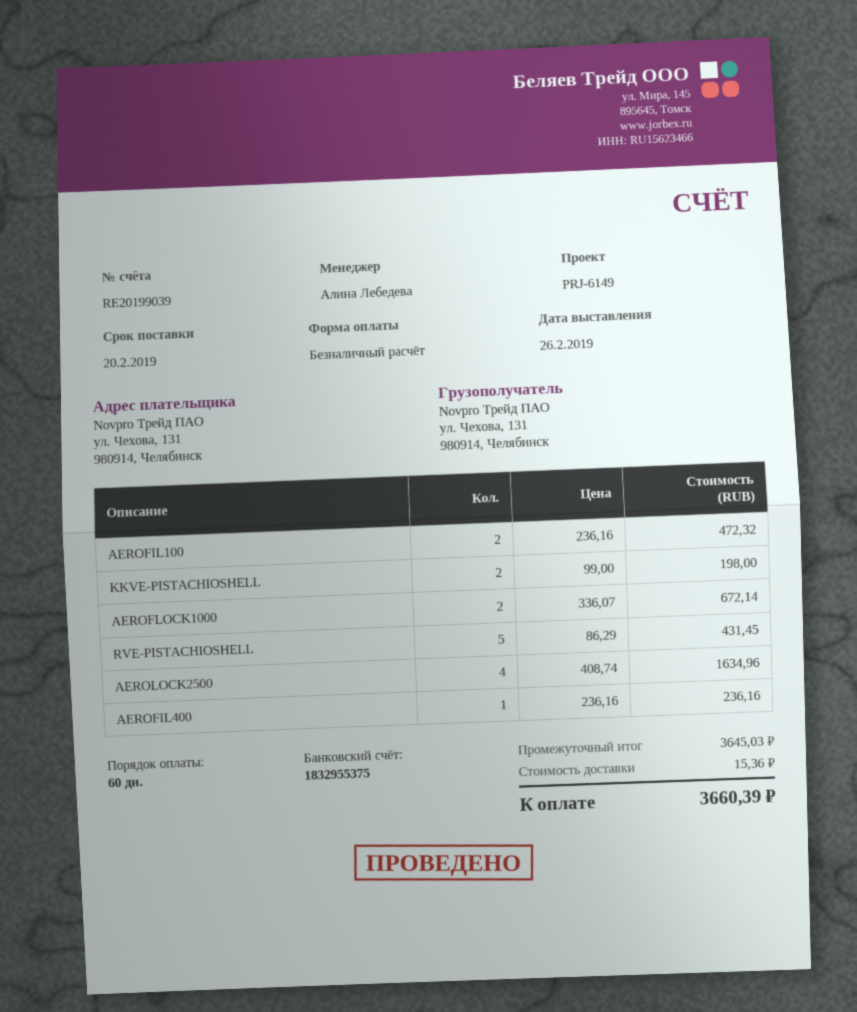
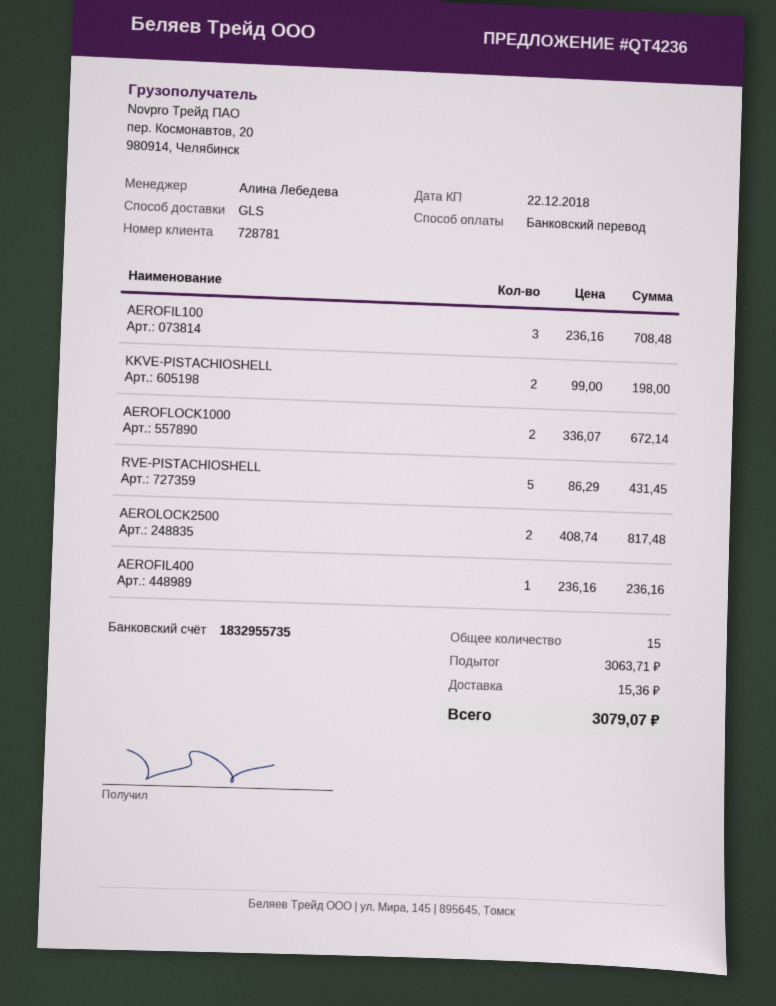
bank account: 1832955375 -> 1832955735
ship to: ул. Чехова, 131, 980914, Челябинск -> пер. Космонавтов, 20, 980914, Челябинск
AEROFIL100: 2 x 236.16 = 472.32 -> 3 x 236.16 = 708.48
AEROLOCK2500: 4 x 408.74 = 1634.96 -> 2 x 408.74 = 817.48
subtotal: 3645.03 -> 3063.71
total: 3660.39 -> 3079.07

